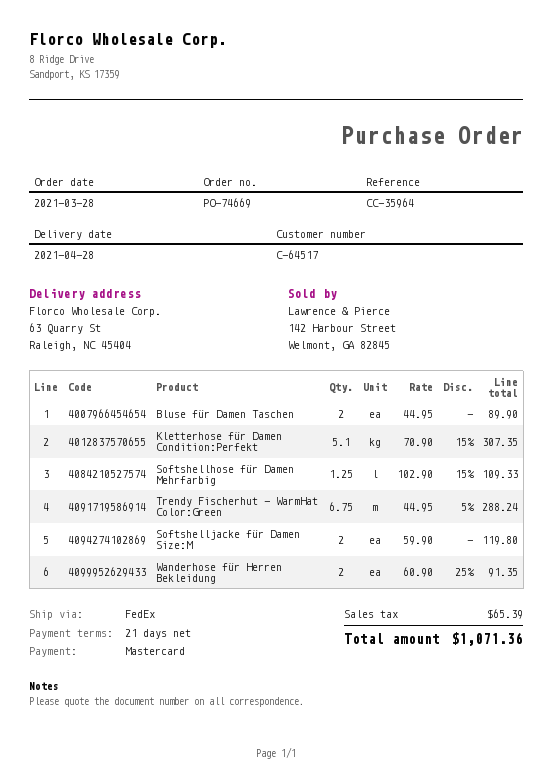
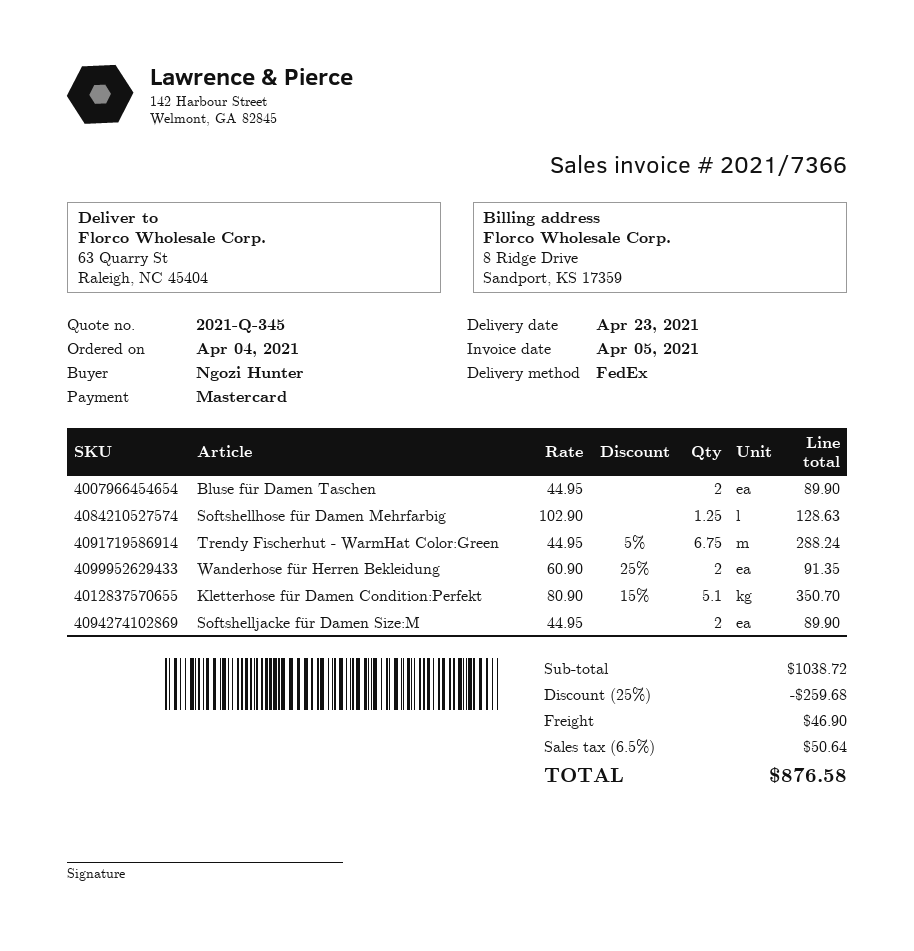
order date: 2021-03-28 -> 2021-04-04
delivery date: 2021-04-28 -> 2021-04-23
Kletterhose für Damen Condition:Perfekt: 5.1 x 70.90 - 15% = 307.35 -> 5.1 x 80.90 - 15% = 350.70
Softshellhose für Damen Mehrfarbig: 1.25 x 102.90 - 15% = 109.33 -> 1.25 x 102.90 = 128.63
Softshelljacke für Damen Size:M: 2 x 59.90 = 119.80 -> 2 x 44.95 = 89.90
discount: none -> 25% = 259.68
shipping: none -> 46.90
tax: 65.39 -> 50.64
total: 1071.36 -> 876.58

